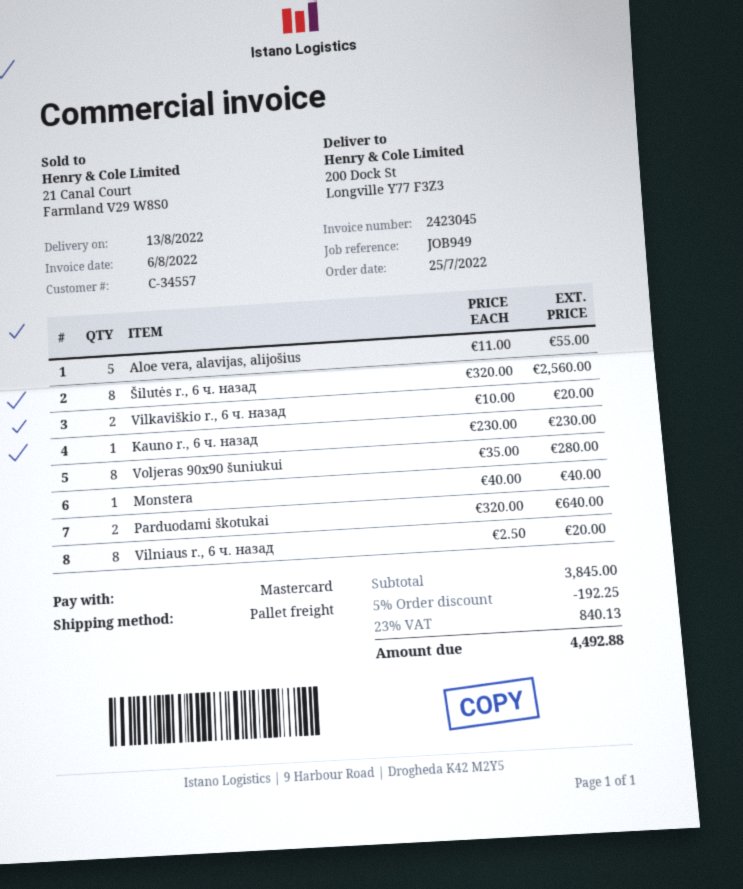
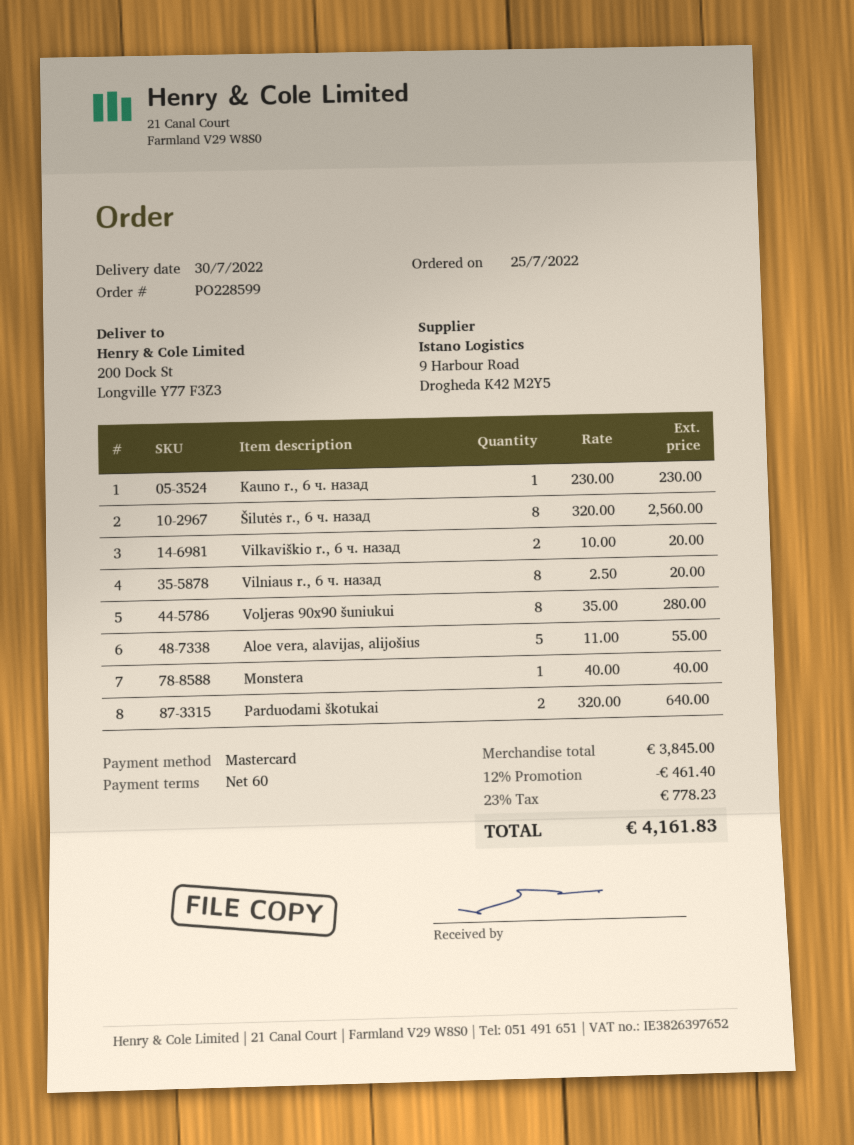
delivery date: 2022-08-13 -> 2022-07-30
discount: 5% = 192.25 -> 12% = 461.40
tax: 23% = 840.13 -> 23% = 778.23
total: 4492.88 -> 4161.83

